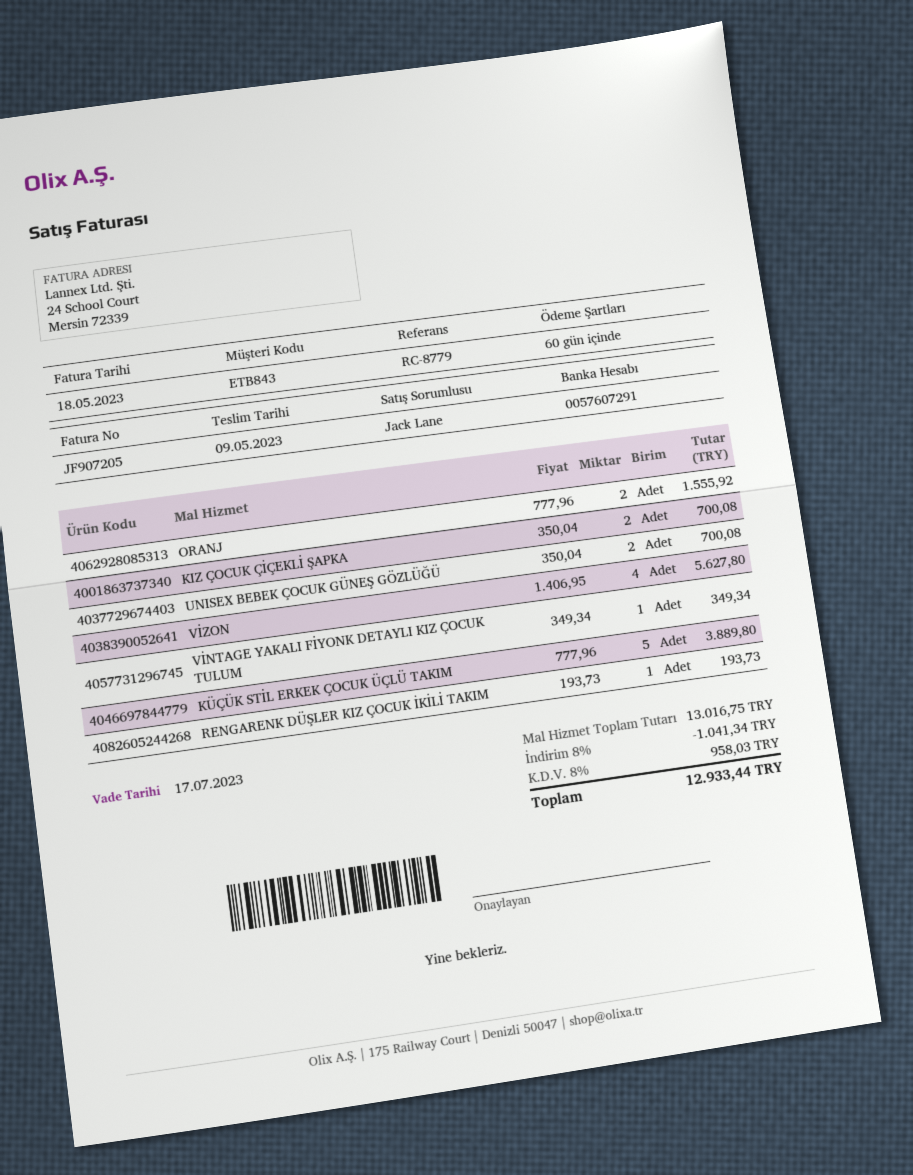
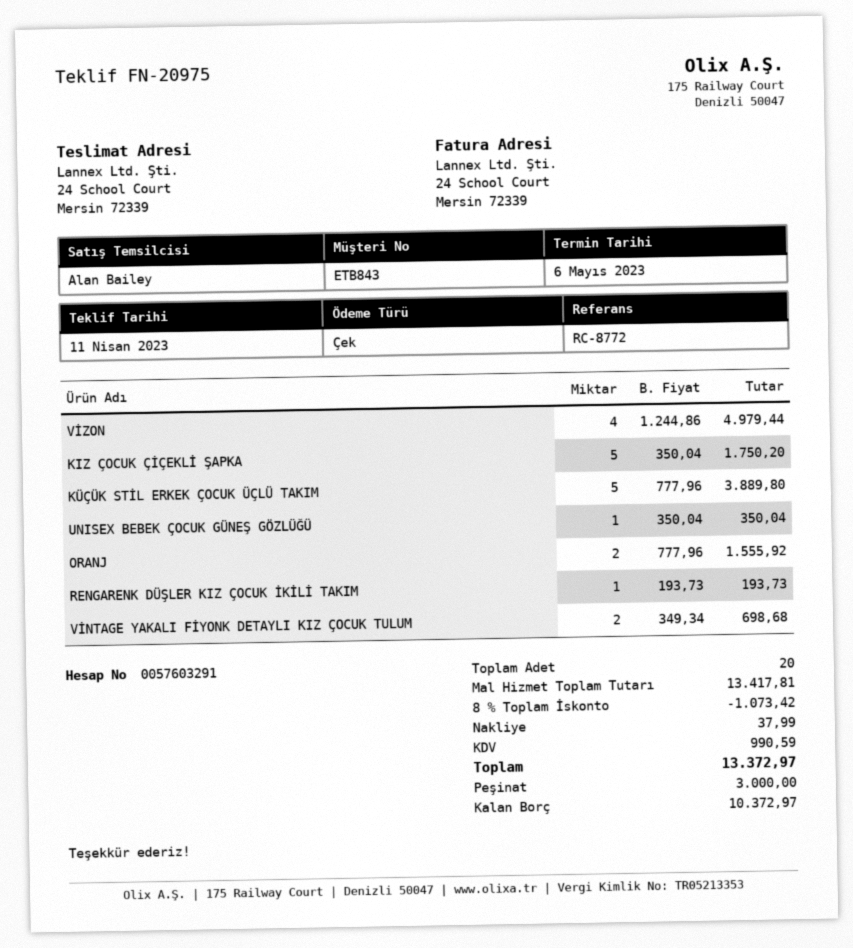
delivery date: 2023-05-09 -> 2023-05-06
reference: RC-8779 -> RC-8772
sales rep: Jack Lane -> Alan Bailey
bank account: 0057607291 -> 0057603291
KIZ ÇOCUK ÇİÇEKLİ ŞAPKA: 2 x 350.04 = 700.08 -> 5 x 350.04 = 1750.20
UNISEX BEBEK ÇOCUK GÜNEŞ GÖZLÜĞÜ: 2 x 350.04 = 700.08 -> 1 x 350.04 = 350.04
VİZON: 4 x 1406.95 = 5627.80 -> 4 x 1244.86 = 4979.44
VİNTAGE YAKALI FİYONK DETAYLI KIZ ÇOCUK TULUM: 1 x 349.34 = 349.34 -> 2 x 349.34 = 698.68
subtotal: 13016.75 -> 13417.81
discount: 8% = 1041.34 -> 8% = 1073.42
shipping: none -> 37.99
tax: 958.03 -> 990.59
total: 12933.44 -> 13372.97

